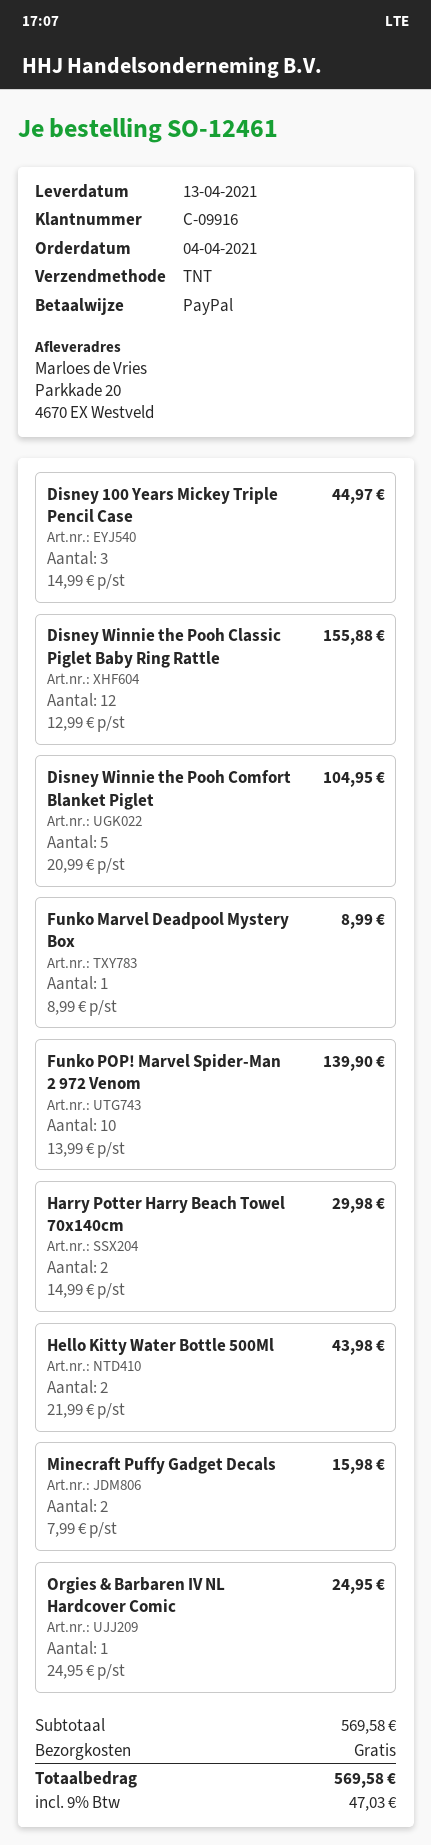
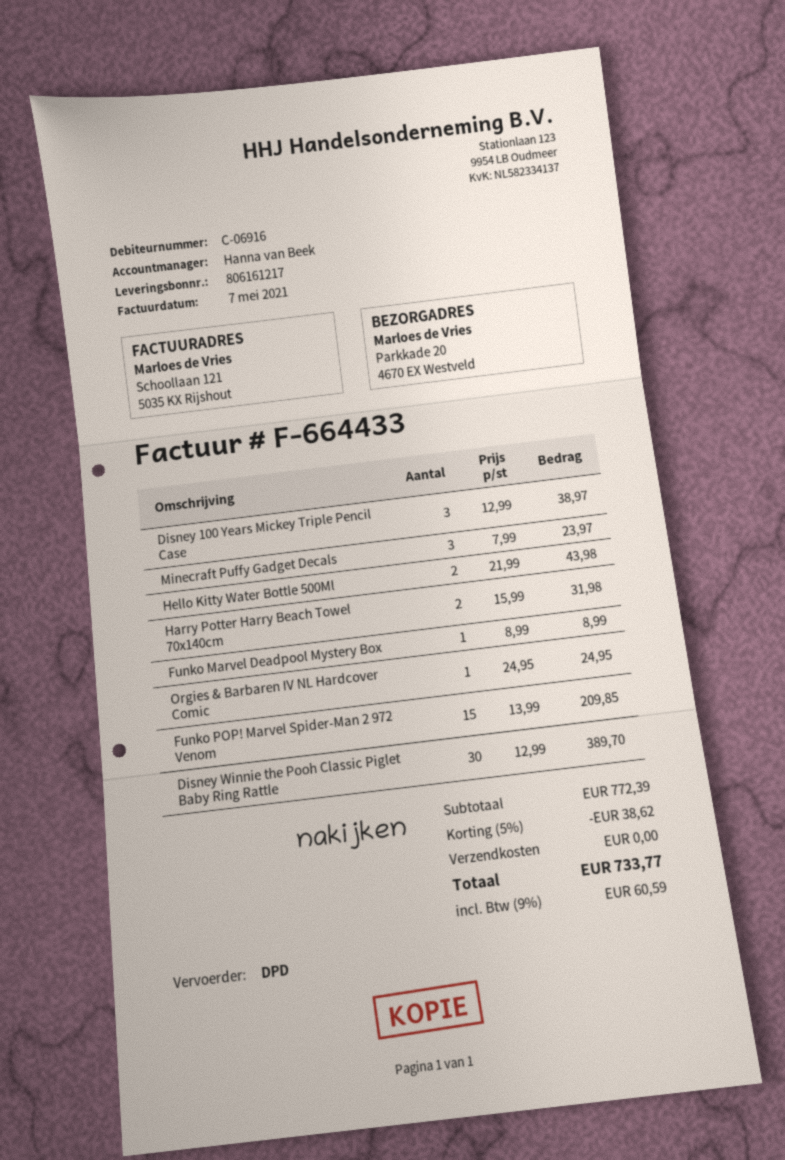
customer number: C-09916 -> C-06916
shipping method: TNT -> DPD
Disney 100 Years Mickey Triple Pencil Case: 3 x 14.99 = 44.97 -> 3 x 12.99 = 38.97
Disney Winnie the Pooh Classic Piglet Baby Ring Rattle: 12 x 12.99 = 155.88 -> 30 x 12.99 = 389.70
Disney Winnie the Pooh Comfort Blanket Piglet: 5 x 20.99 = 104.95 -> none
Funko POP! Marvel Spider-Man 2 972 Venom: 10 x 13.99 = 139.90 -> 15 x 13.99 = 209.85
Harry Potter Harry Beach Towel 70x140cm: 2 x 14.99 = 29.98 -> 2 x 15.99 = 31.98
Minecraft Puffy Gadget Decals: 2 x 7.99 = 15.98 -> 3 x 7.99 = 23.97
subtotal: 569.58 -> 772.39
discount: none -> 5% = 38.62
tax: 9% = 47.03 -> 9% = 60.59
total: 569.58 -> 733.77

